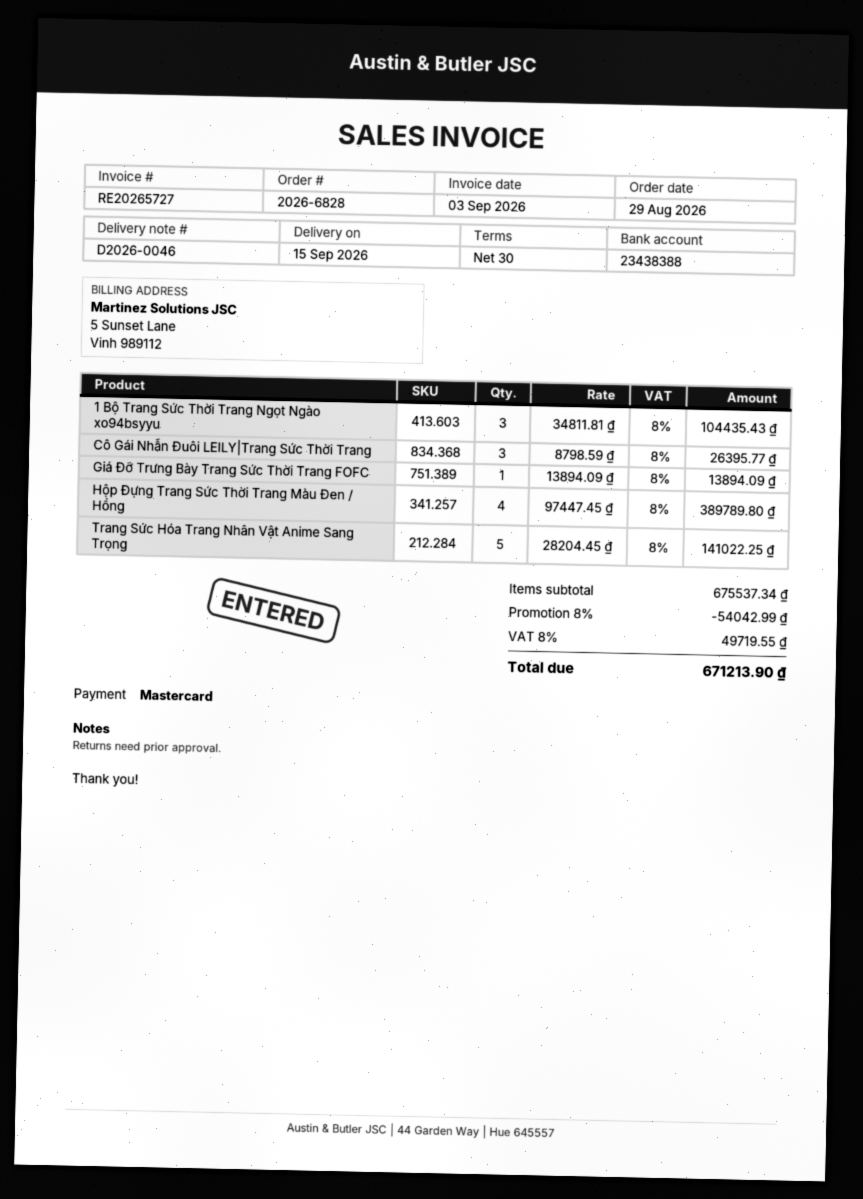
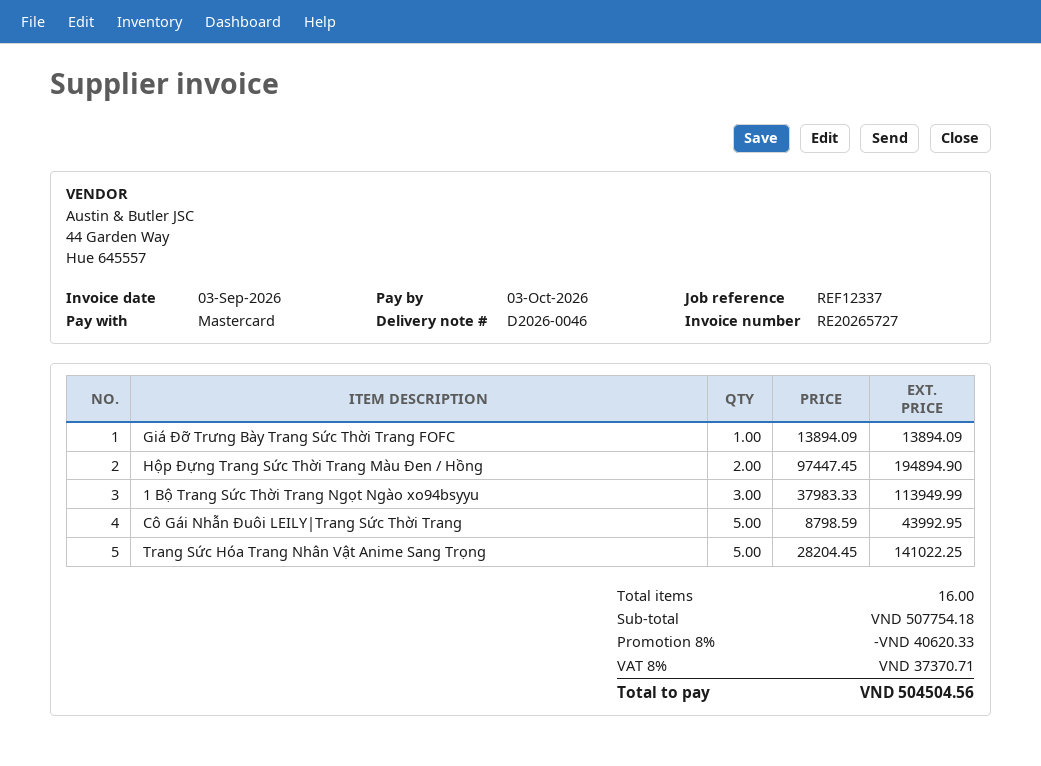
1 Bộ Trang Sức Thời Trang Ngọt Ngào xo94bsyyu: 3 x 34811.81 = 104435.43 -> 3 x 37983.33 = 113949.99
Cô Gái Nhẫn Đuôi LEILY|Trang Sức Thời Trang: 3 x 8798.59 = 26395.77 -> 5 x 8798.59 = 43992.95
Hộp Đựng Trang Sức Thời Trang Màu Đen / Hồng: 4 x 97447.45 = 389789.80 -> 2 x 97447.45 = 194894.90
subtotal: 675537.34 -> 507754.18
discount: 8% = 54042.99 -> 8% = 40620.33
tax: 8% = 49719.55 -> 8% = 37370.71
total: 671213.90 -> 504504.56

